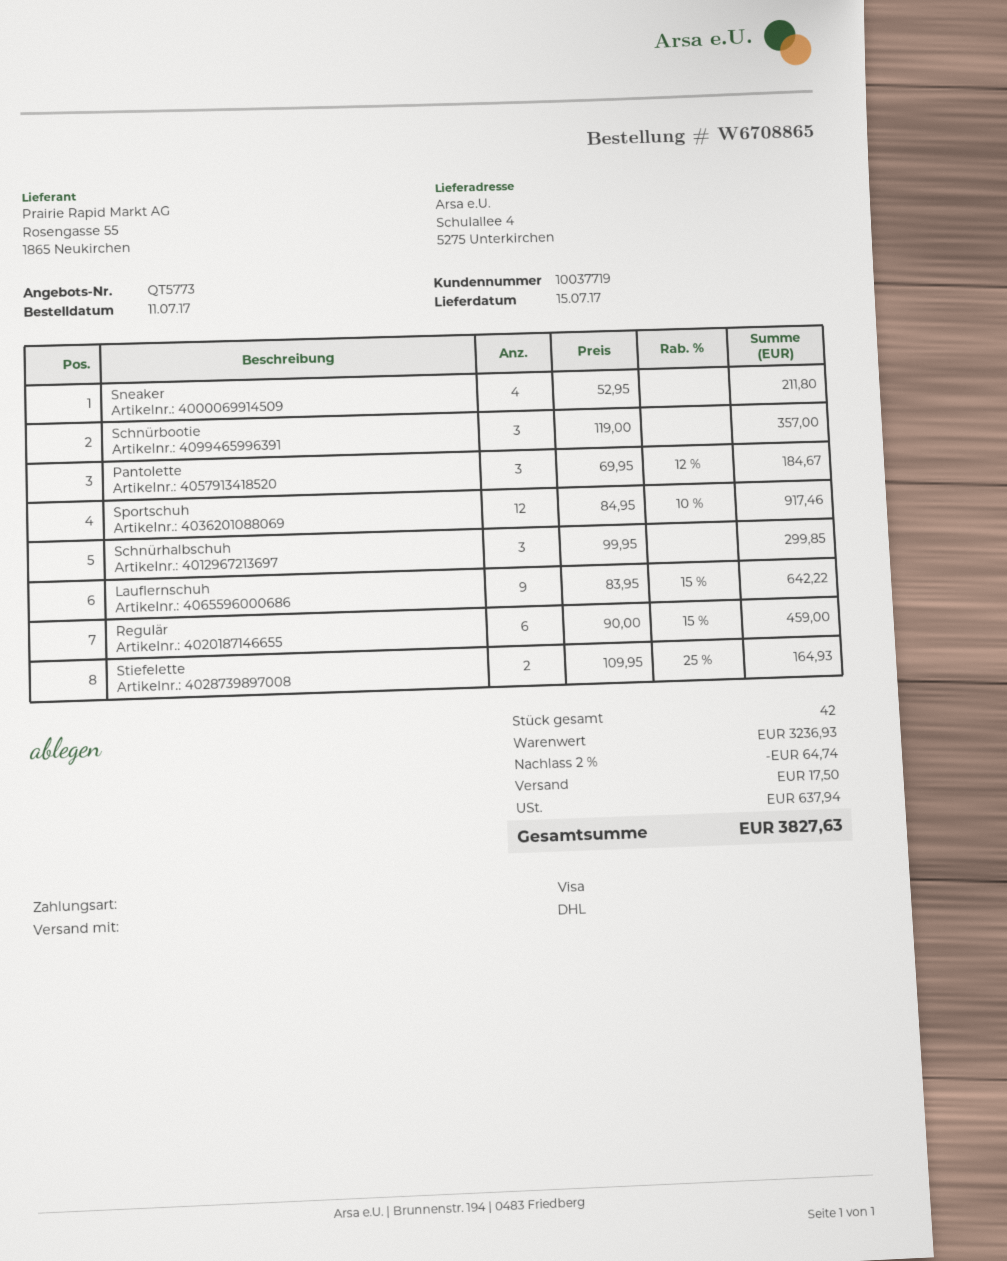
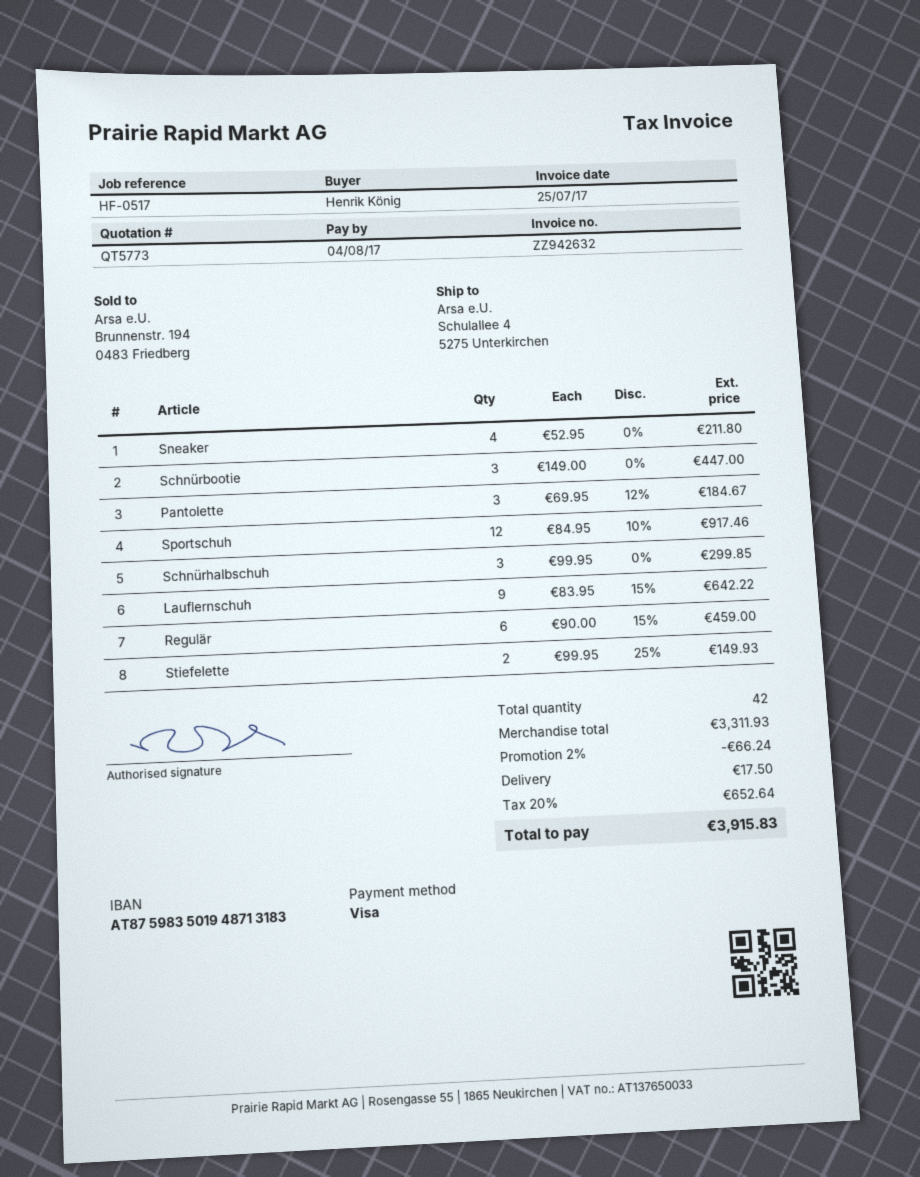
Schnürbootie: 3 x 119.00 = 357.00 -> 3 x 149.00 = 447.00
Stiefelette: 2 x 109.95 - 25% = 164.93 -> 2 x 99.95 - 25% = 149.93
subtotal: 3236.93 -> 3311.93
discount: 2% = 64.74 -> 2% = 66.24
tax: 637.94 -> 652.64
total: 3827.63 -> 3915.83

